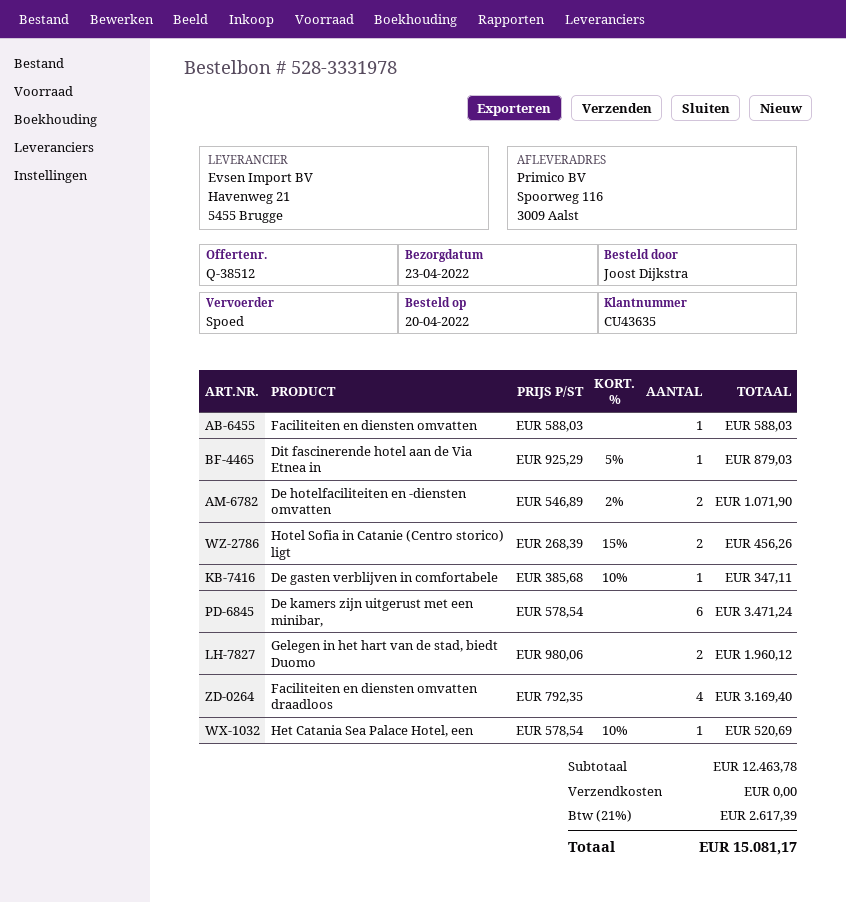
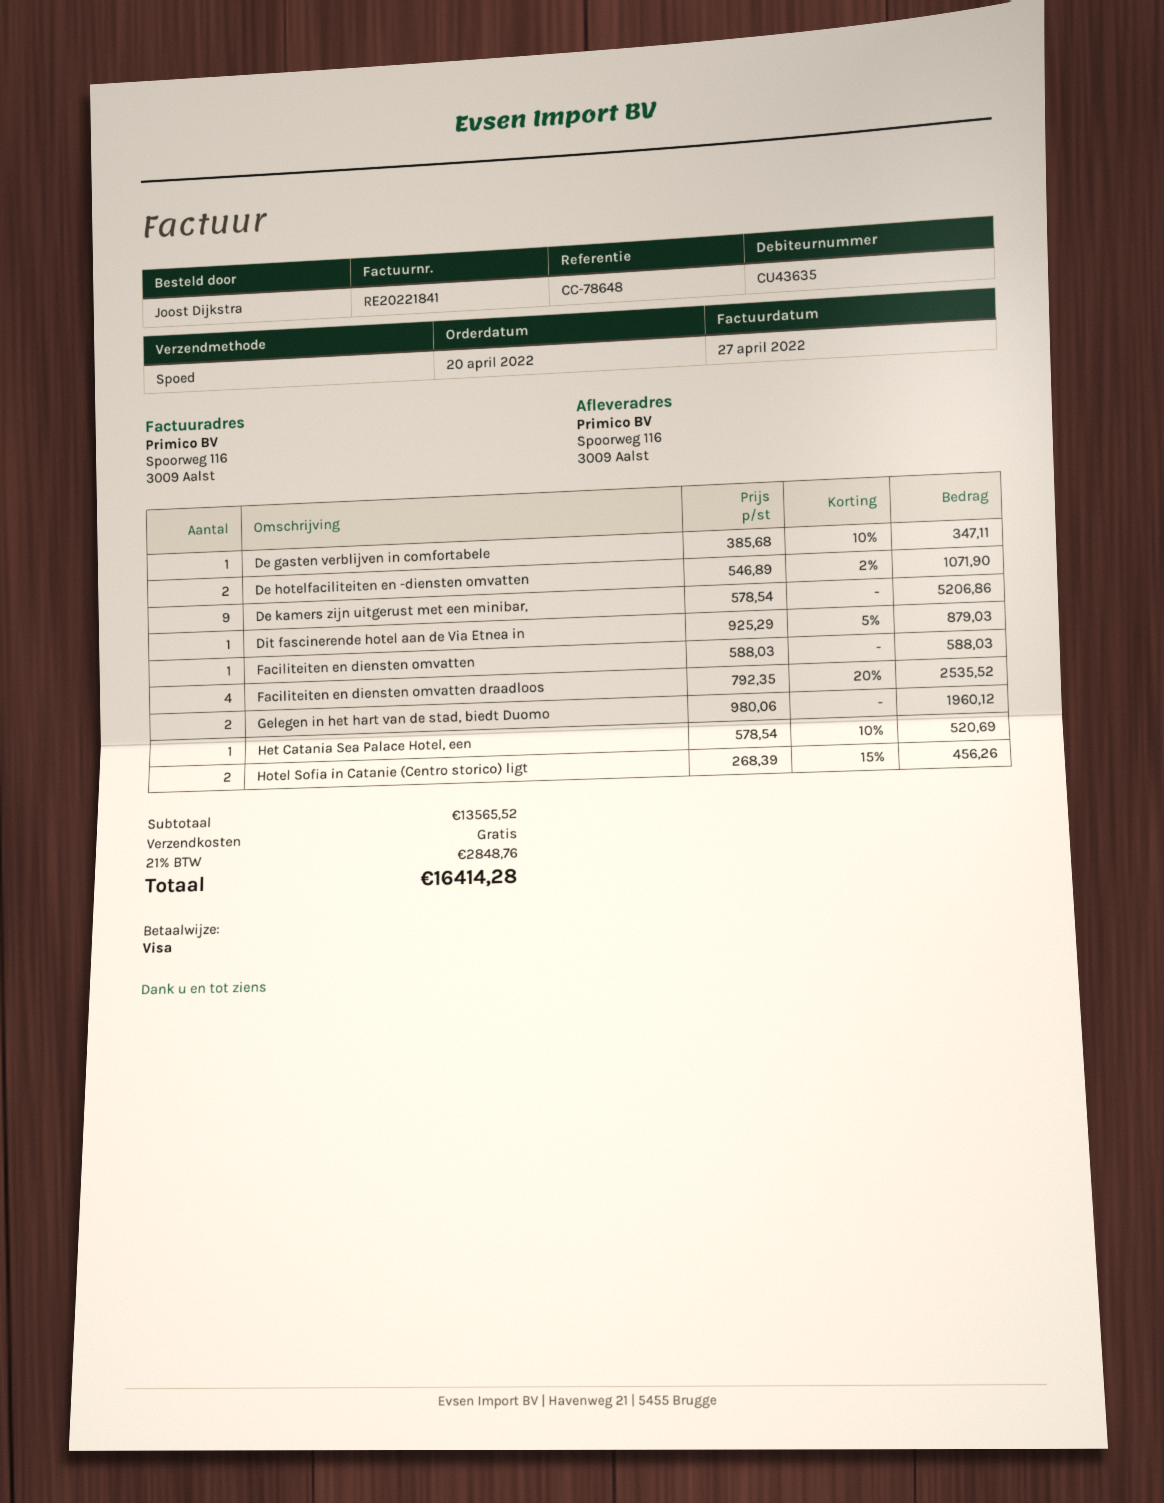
De kamers zijn uitgerust met een minibar,: 6 x 578.54 = 3471.24 -> 9 x 578.54 = 5206.86
Faciliteiten en diensten omvatten draadloos: 4 x 792.35 = 3169.40 -> 4 x 792.35 - 20% = 2535.52
subtotal: 12463.78 -> 13565.52
tax: 21% = 2617.39 -> 21% = 2848.76
total: 15081.17 -> 16414.28

